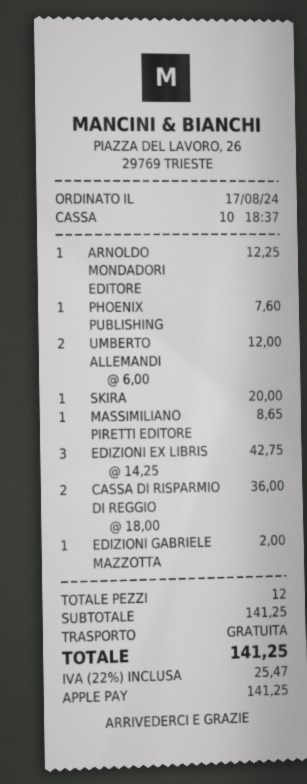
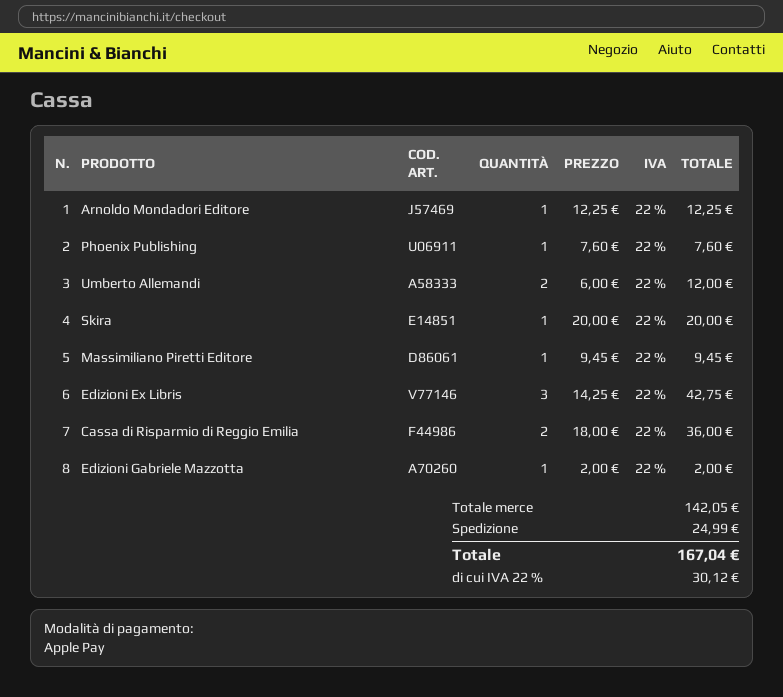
MASSIMILIANO PIRETTI EDITORE: 1 x 8.65 = 8.65 -> 1 x 9.45 = 9.45
subtotal: 141.25 -> 142.05
shipping: 0.00 -> 24.99
tax: 22% = 25.47 -> 22% = 30.12
total: 141.25 -> 167.04

